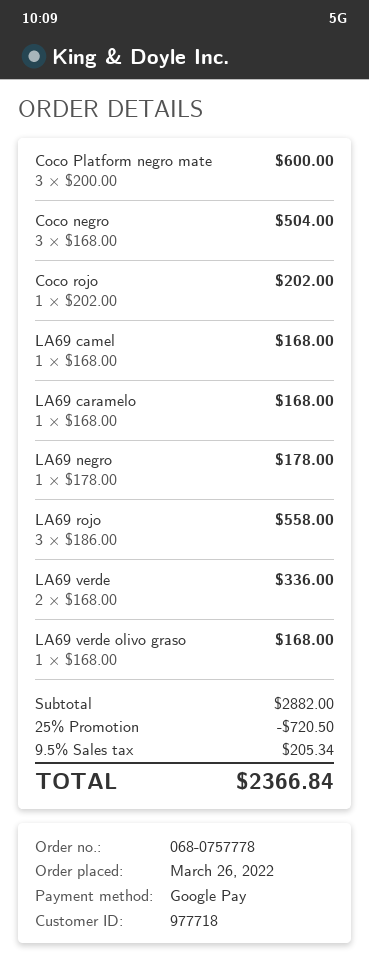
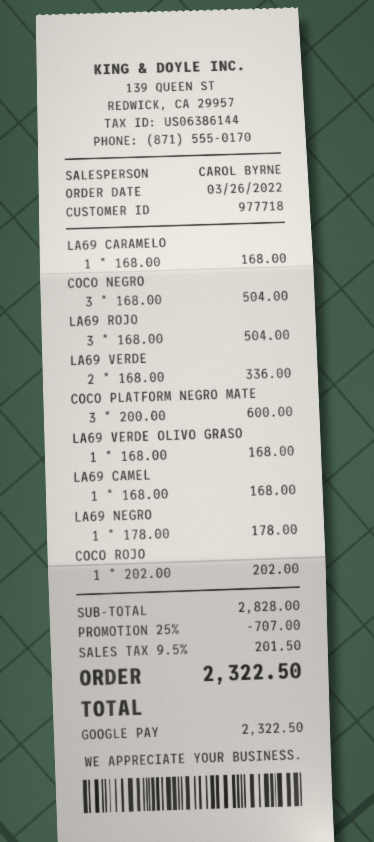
LA69 rojo: 3 x 186.00 = 558.00 -> 3 x 168.00 = 504.00
subtotal: 2882.00 -> 2828.00
discount: 25% = 720.50 -> 25% = 707.00
tax: 9.5% = 205.34 -> 9.5% = 201.50
total: 2366.84 -> 2322.50

